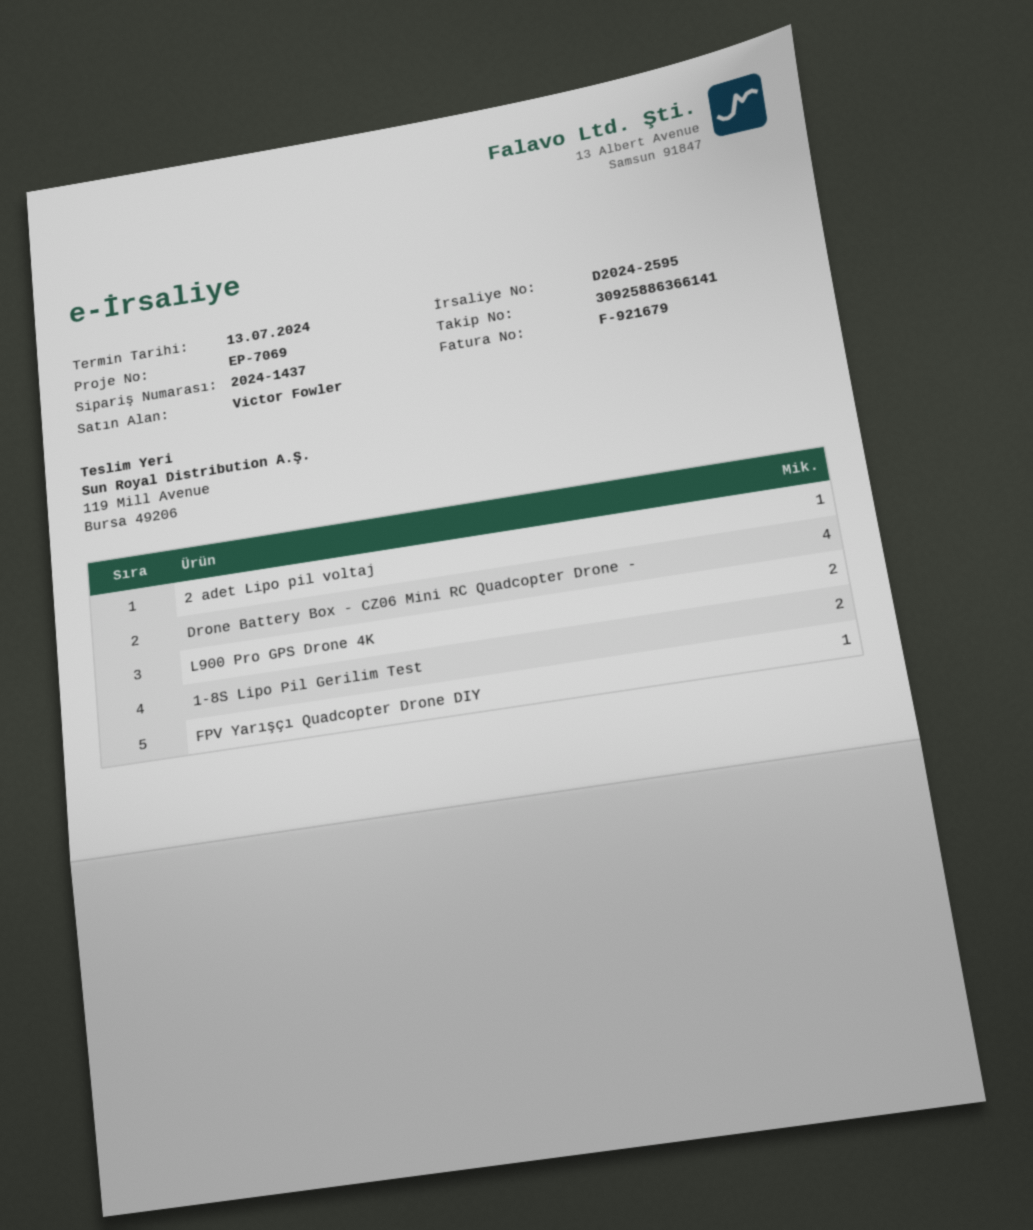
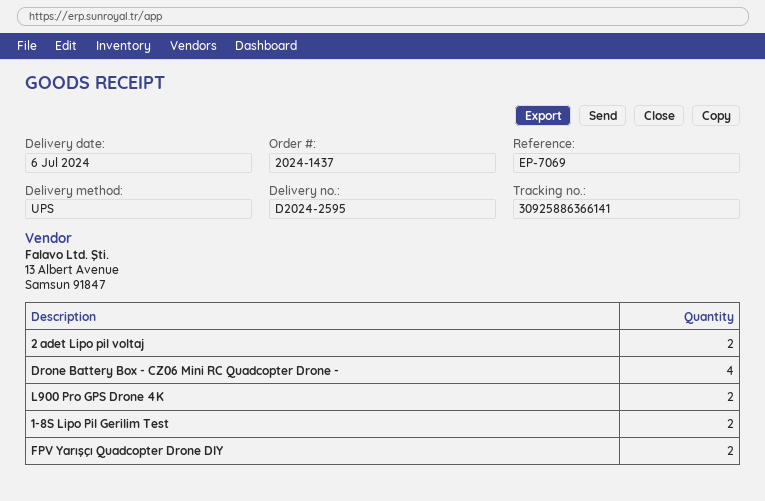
delivery date: 2024-07-13 -> 2024-07-06
2 adet Lipo pil voltaj: 1 -> 2
FPV Yarışçı Quadcopter Drone DIY: 1 -> 2

